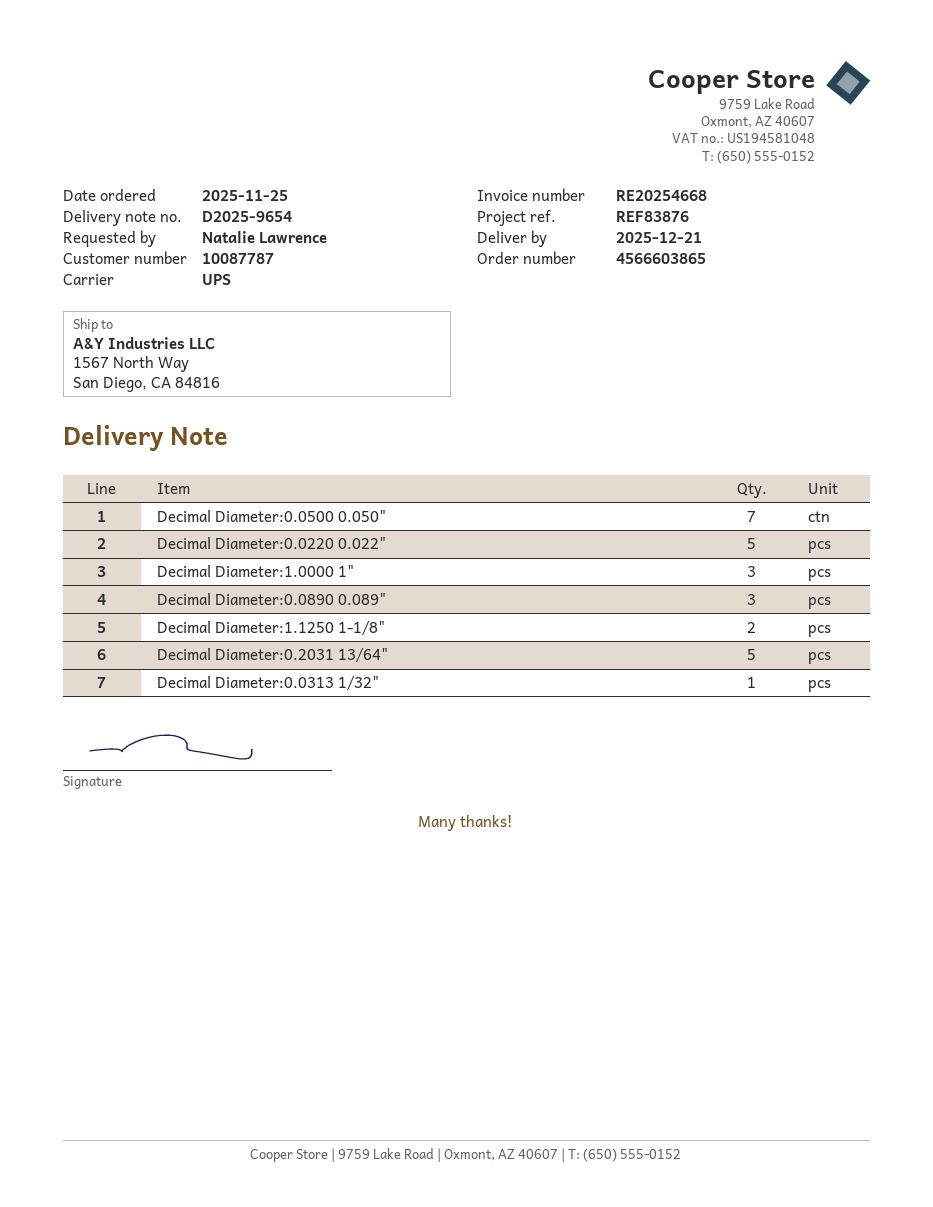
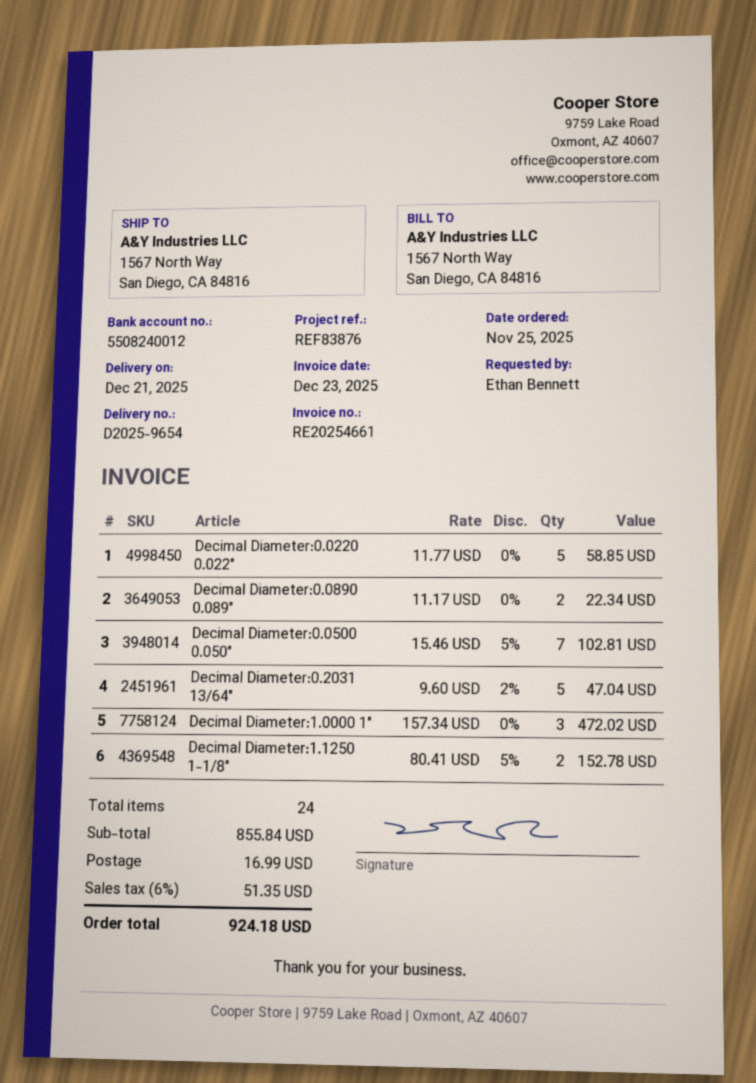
invoice number: RE20254668 -> RE20254661
ordered by: Natalie Lawrence -> Ethan Bennett
Decimal Diameter:0.0890 0.089": 3 -> 2
Decimal Diameter:0.0313 1/32": 1 -> none

